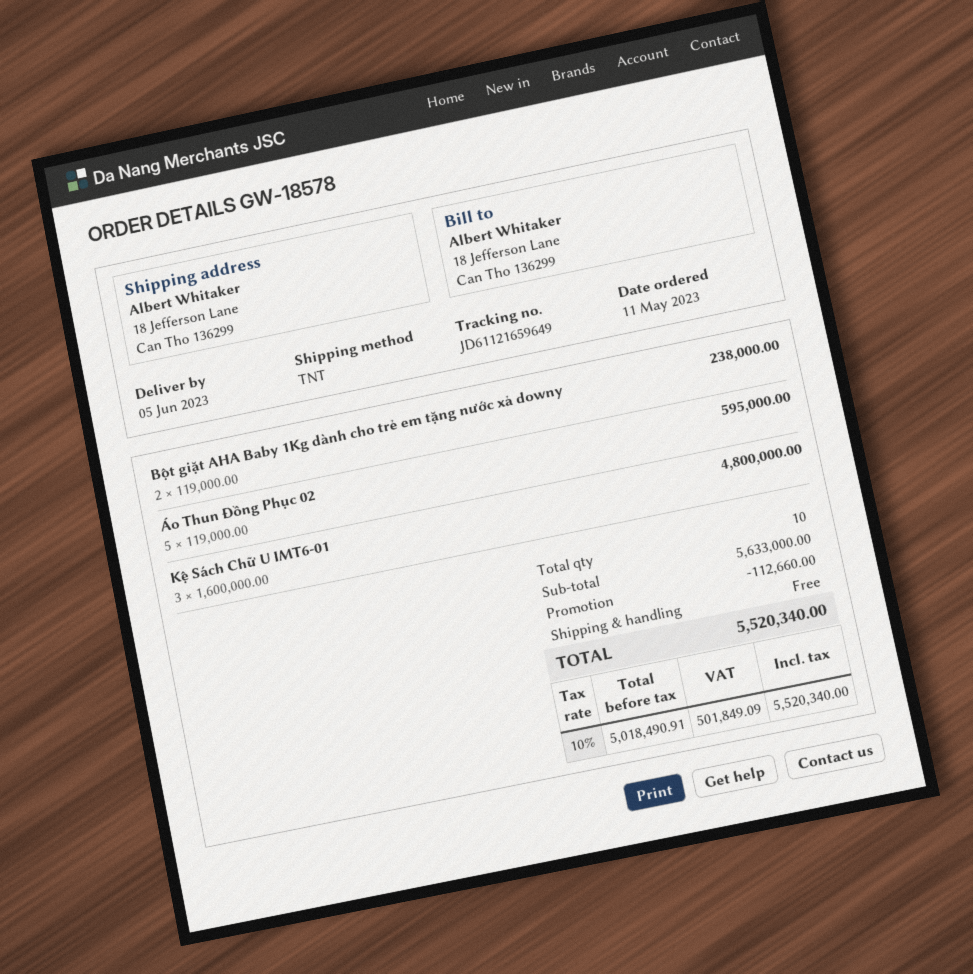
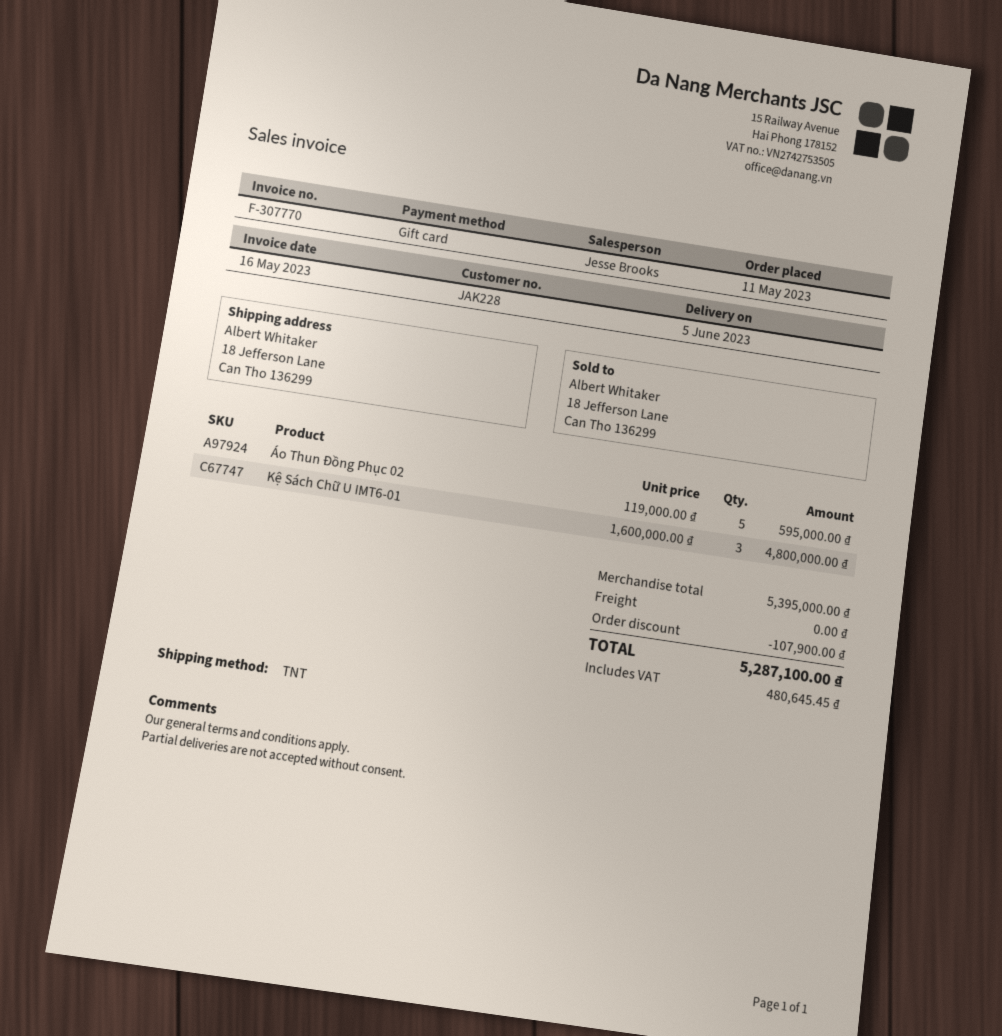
Bột giặt AHA Baby 1Kg dành cho trẻ em tặng nước xả downy: 2 x 119000.00 = 238000.00 -> none
subtotal: 5633000.00 -> 5395000.00
discount: 112660.00 -> 107900.00
tax: 501849.09 -> 480645.45
total: 5520340.00 -> 5287100.00

